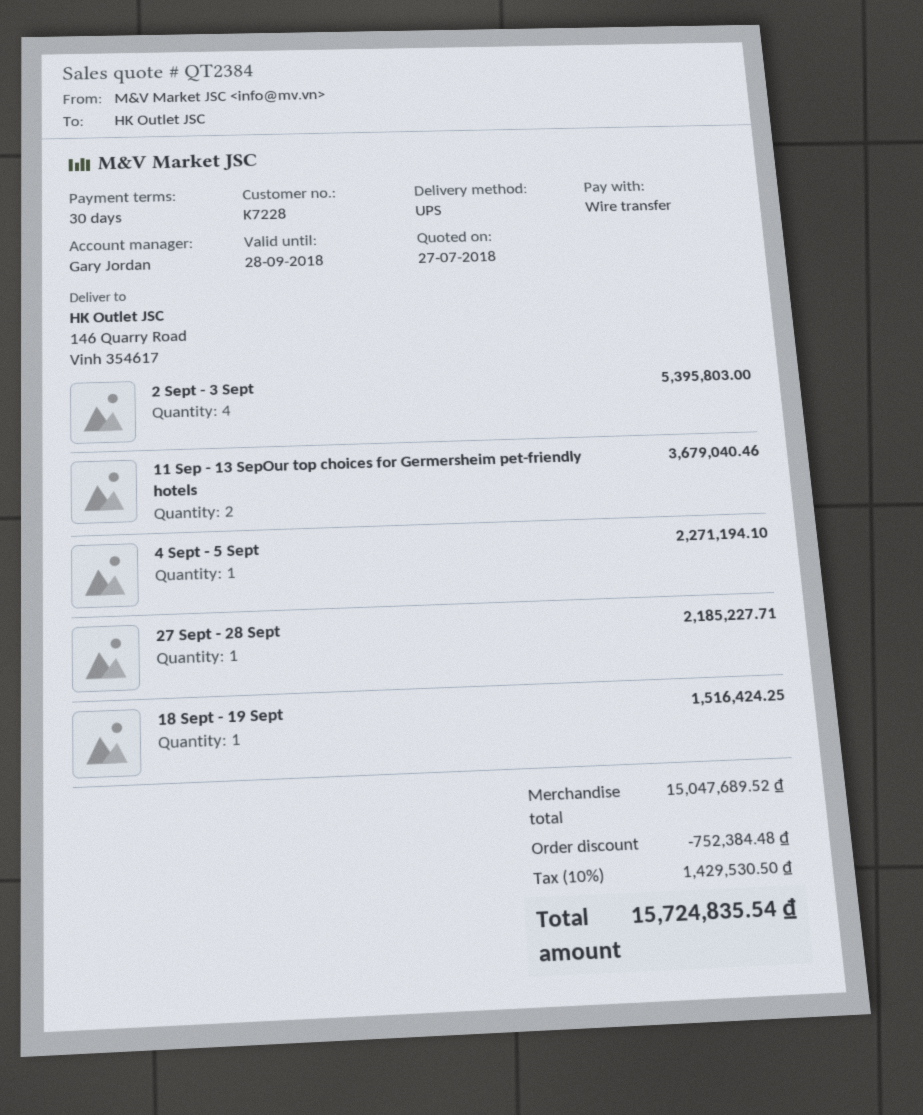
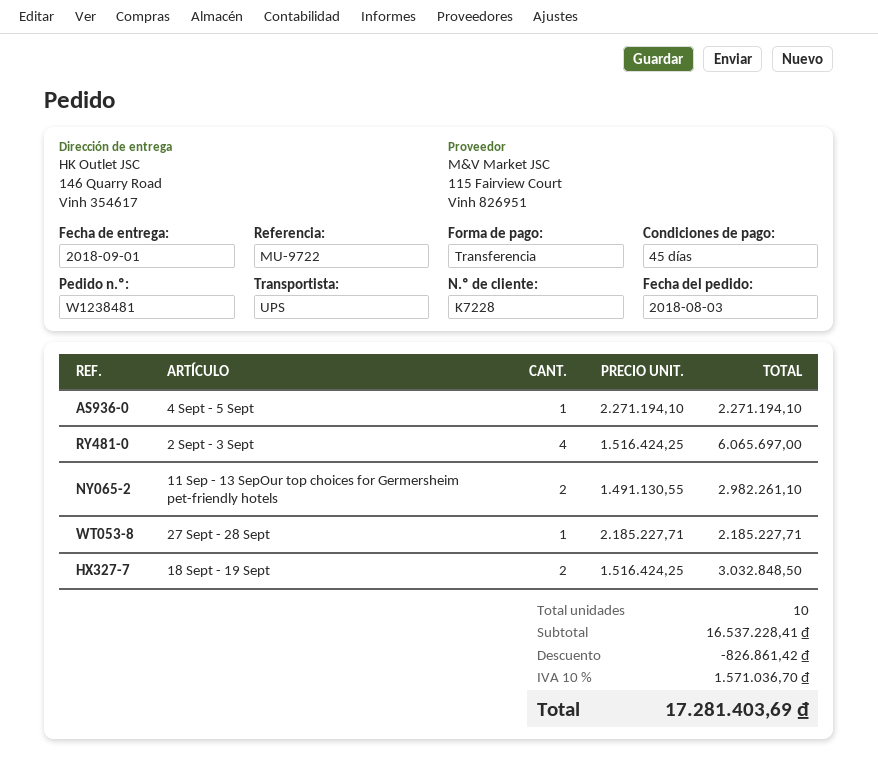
payment terms: 30 days -> 45 days
2 Sept - 3 Sept: 4 for 5395803.00 -> 4 for 6065697.00
11 Sep - 13 SepOur top choices for Germersheim pet-friendly hotels: 2 for 3679040.46 -> 2 for 2982261.10
18 Sept - 19 Sept: 1 for 1516424.25 -> 2 for 3032848.50
subtotal: 15047689.52 -> 16537228.41
discount: 752384.48 -> 826861.42
tax: 10% = 1429530.50 -> 10% = 1571036.70
total: 15724835.54 -> 17281403.69

